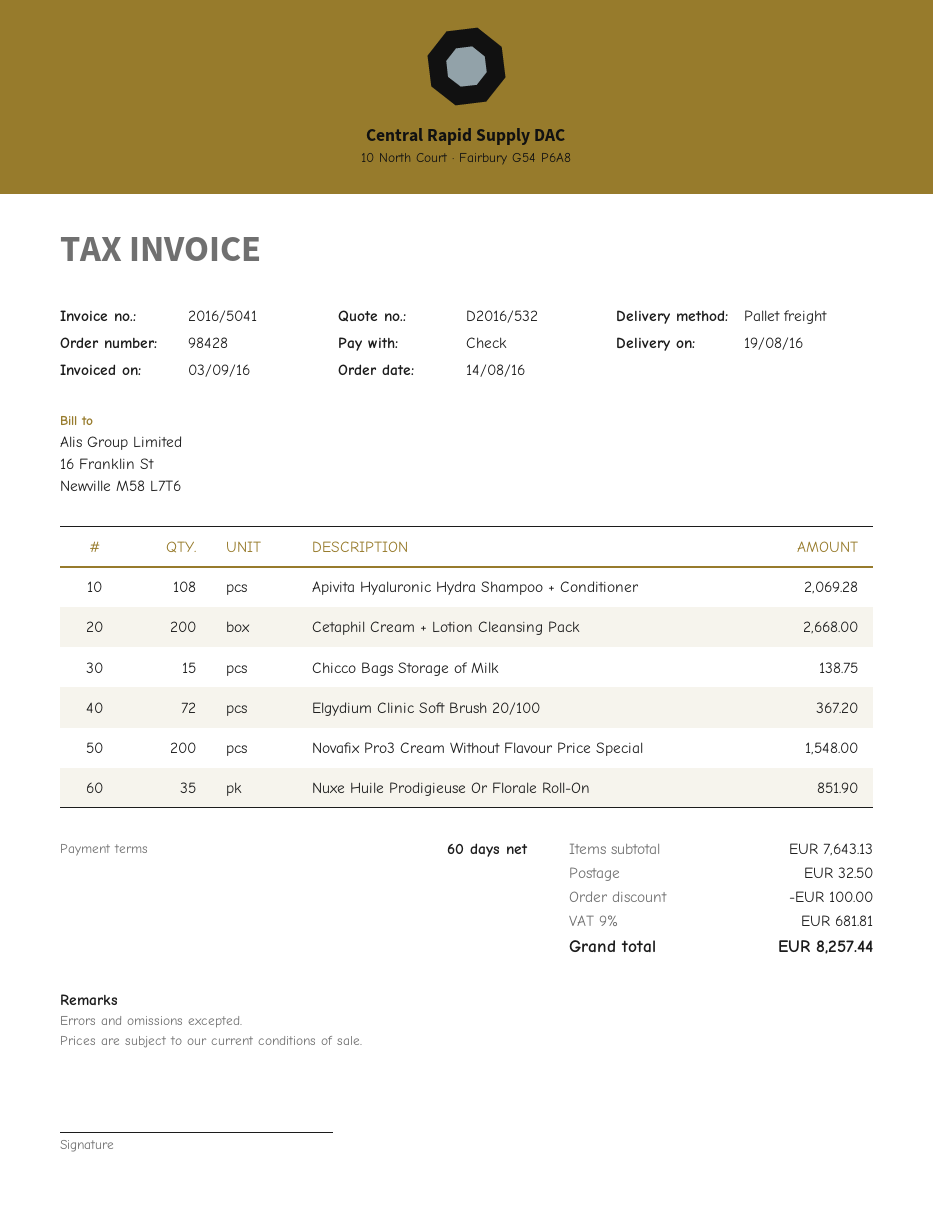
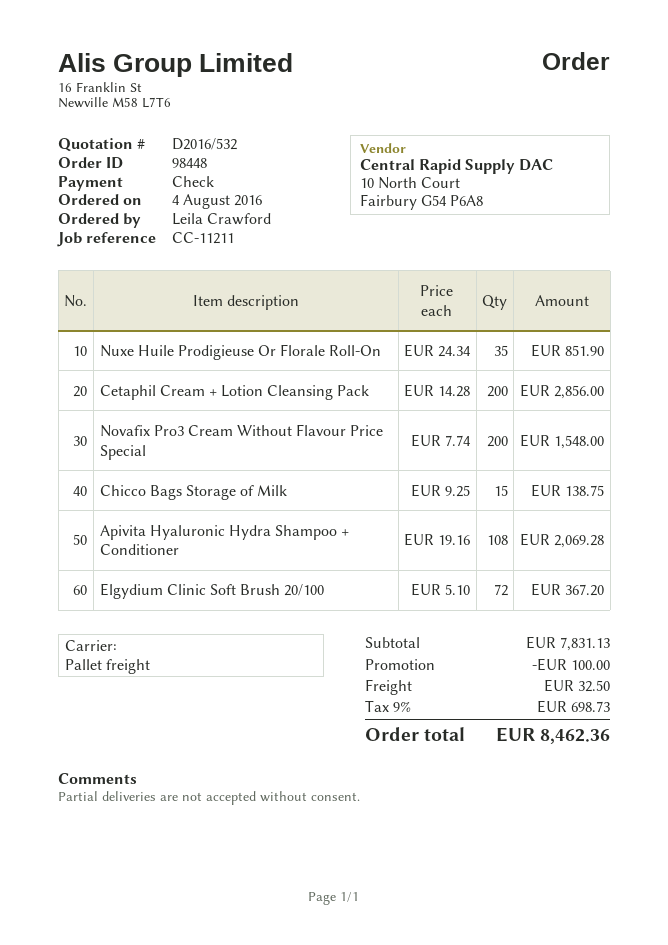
order number: 98428 -> 98448
order date: 2016-08-14 -> 2016-08-04
Cetaphil Cream + Lotion Cleansing Pack: 200 for 2668.00 -> 200 for 2856.00
subtotal: 7643.13 -> 7831.13
tax: 9% = 681.81 -> 9% = 698.73
total: 8257.44 -> 8462.36

